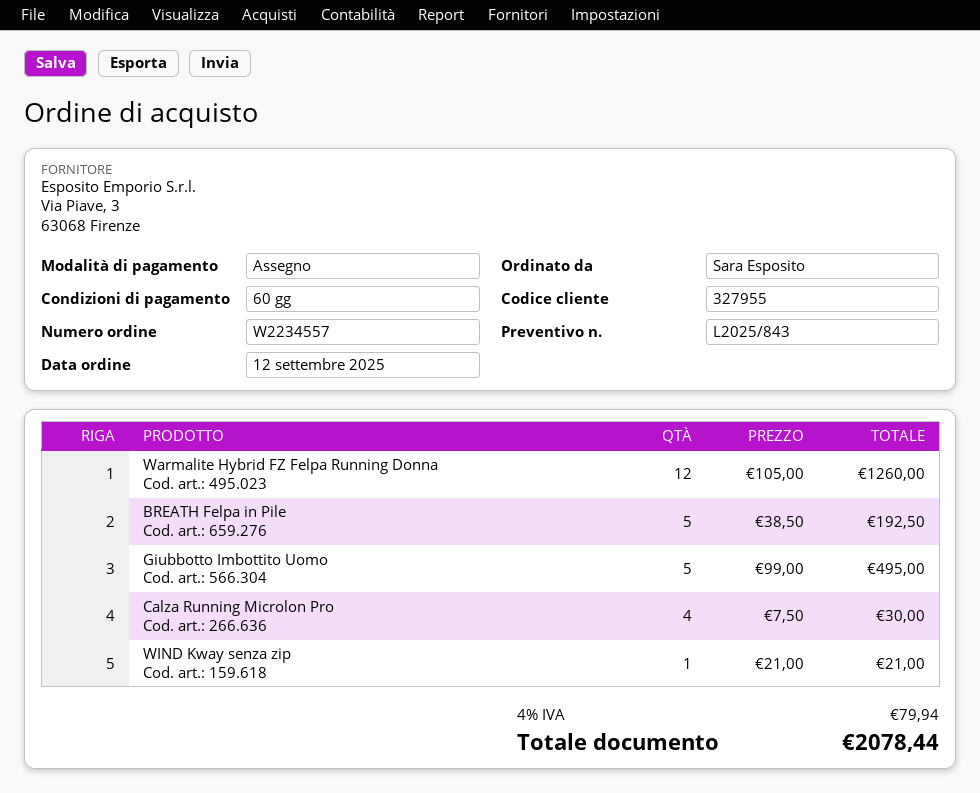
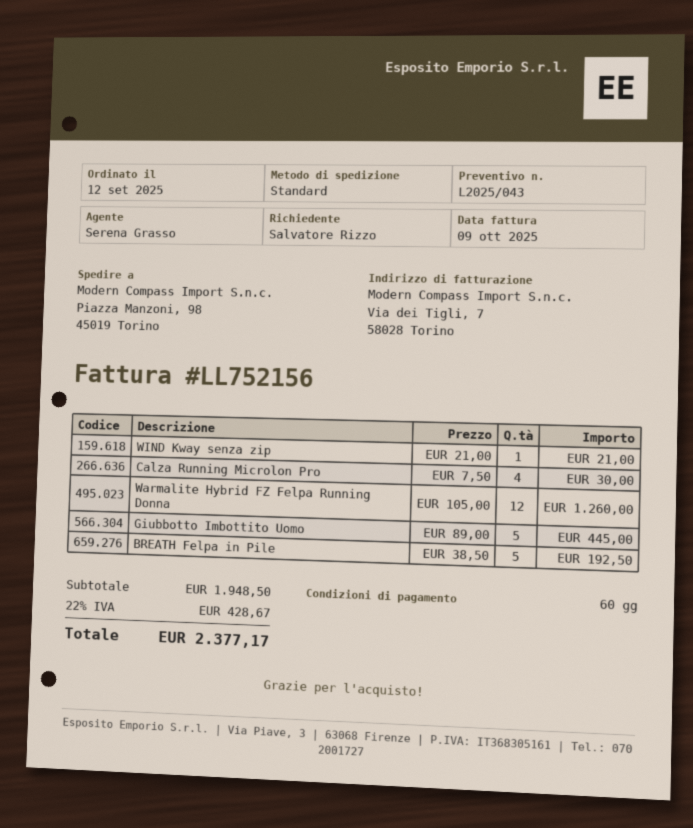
quote number: L2025/843 -> L2025/043
ordered by: Sara Esposito -> Salvatore Rizzo
Giubbotto Imbottito Uomo: 5 x 99.00 = 495.00 -> 5 x 89.00 = 445.00
tax: 4% = 79.94 -> 22% = 428.67
total: 2078.44 -> 2377.17

